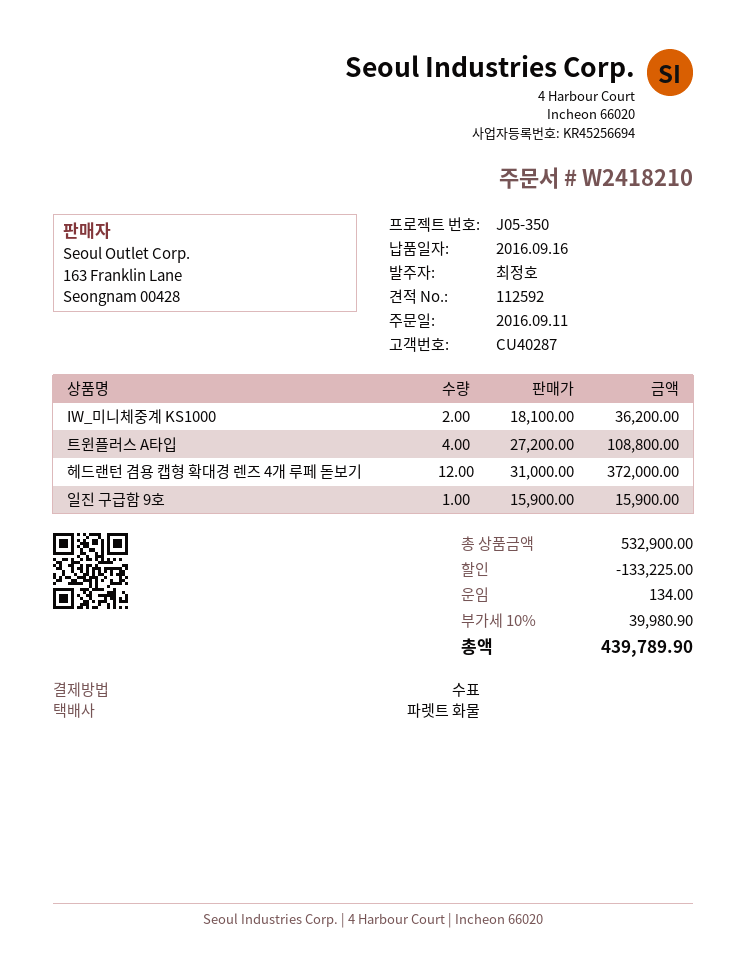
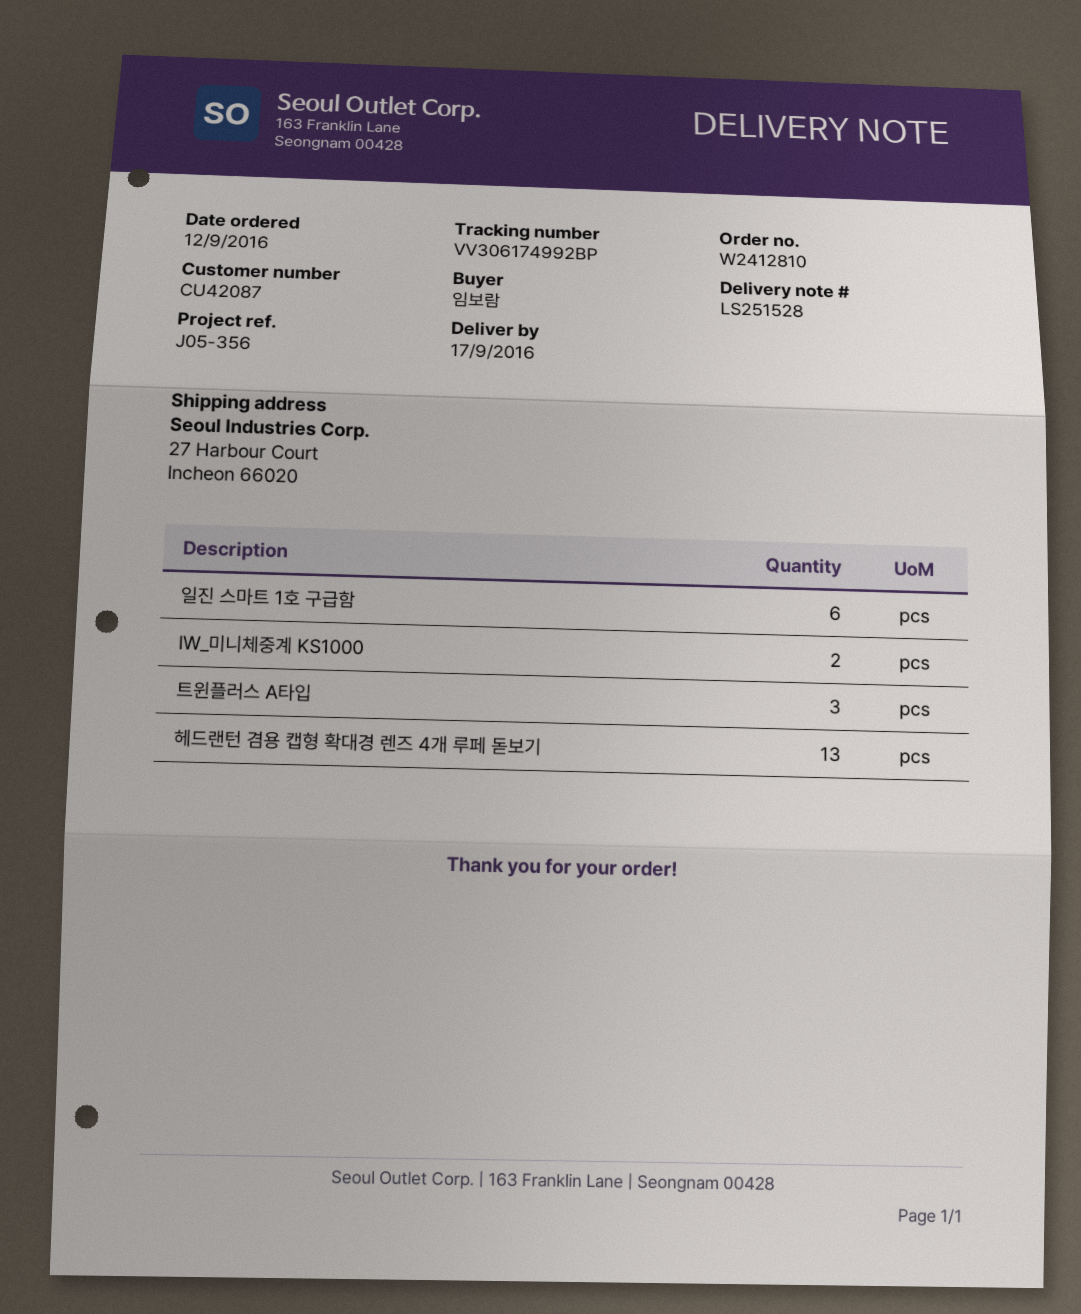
order number: W2418210 -> W2412810
order date: 2016-09-11 -> 2016-09-12
delivery date: 2016-09-16 -> 2016-09-17
customer number: CU40287 -> CU42087
reference: J05-350 -> J05-356
ordered by: 최정호 -> 임보람
트윈플러스 A타입: 4 -> 3
헤드랜턴 겸용 캡형 확대경 렌즈 4개 루페 돋보기: 12 -> 13
일진 구급함 9호: 1 -> none
일진 스마트 1호 구급함: none -> 6

